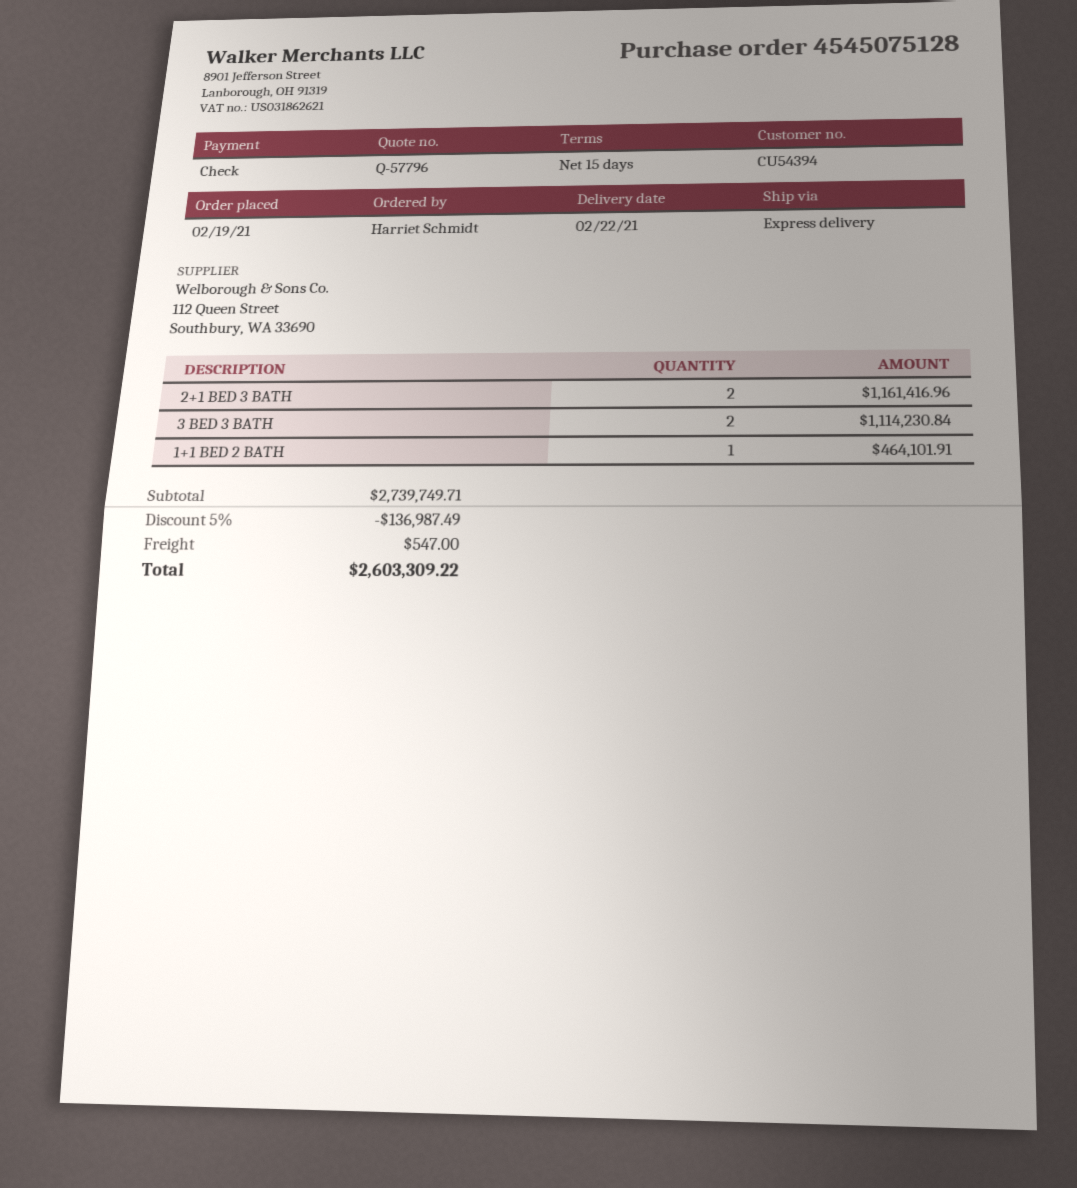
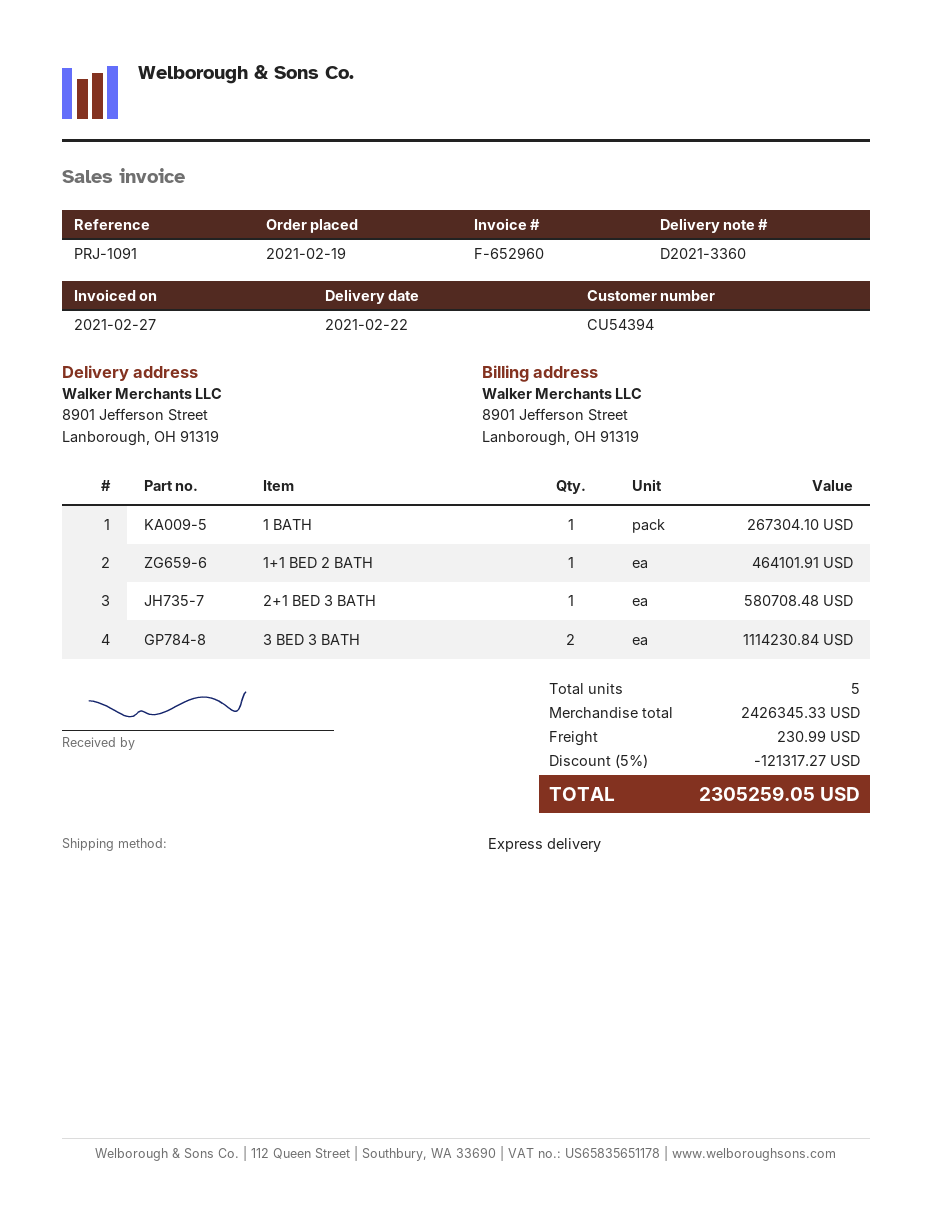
2+1 BED 3 BATH: 2 for 1161416.96 -> 1 for 580708.48
1 BATH: none -> 1 for 267304.10
subtotal: 2739749.71 -> 2426345.33
discount: 5% = 136987.49 -> 5% = 121317.27
shipping: 547.00 -> 230.99
total: 2603309.22 -> 2305259.05

